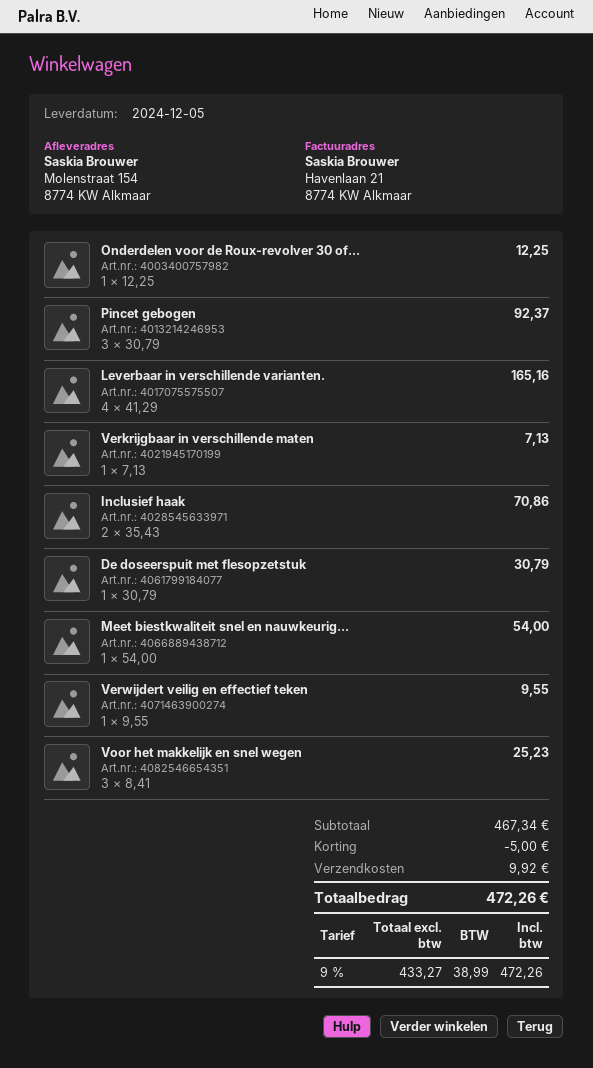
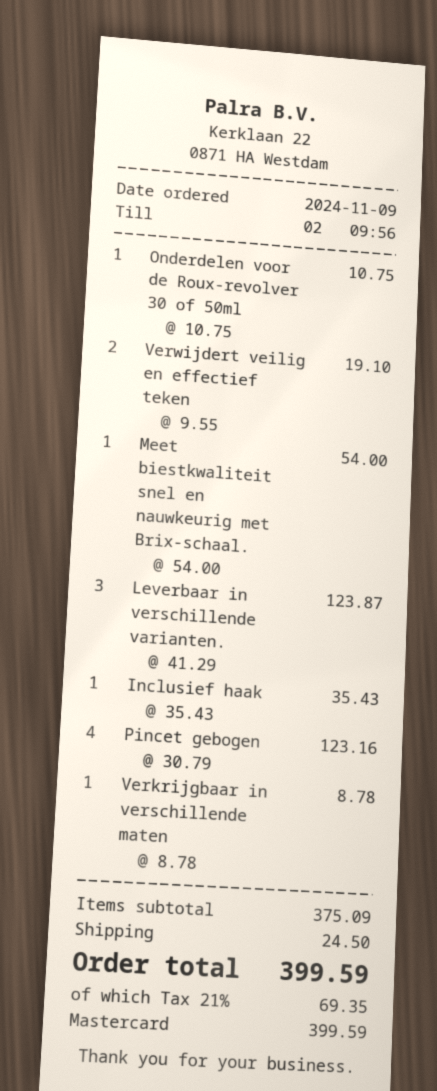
Onderdelen voor de Roux-revolver 30 of...: 1 x 12.25 = 12.25 -> 1 x 10.75 = 10.75
Pincet gebogen: 3 x 30.79 = 92.37 -> 4 x 30.79 = 123.16
Leverbaar in verschillende varianten.: 4 x 41.29 = 165.16 -> 3 x 41.29 = 123.87
Verkrijgbaar in verschillende maten: 1 x 7.13 = 7.13 -> 1 x 8.78 = 8.78
Inclusief haak: 2 x 35.43 = 70.86 -> 1 x 35.43 = 35.43
De doseerspuit met flesopzetstuk: 1 x 30.79 = 30.79 -> none
Verwijdert veilig en effectief teken: 1 x 9.55 = 9.55 -> 2 x 9.55 = 19.10
Voor het makkelijk en snel wegen: 3 x 8.41 = 25.23 -> none
subtotal: 467.34 -> 375.09
discount: 5.00 -> none
shipping: 9.92 -> 24.50
tax: 9% = 38.99 -> 21% = 69.35
total: 472.26 -> 399.59

